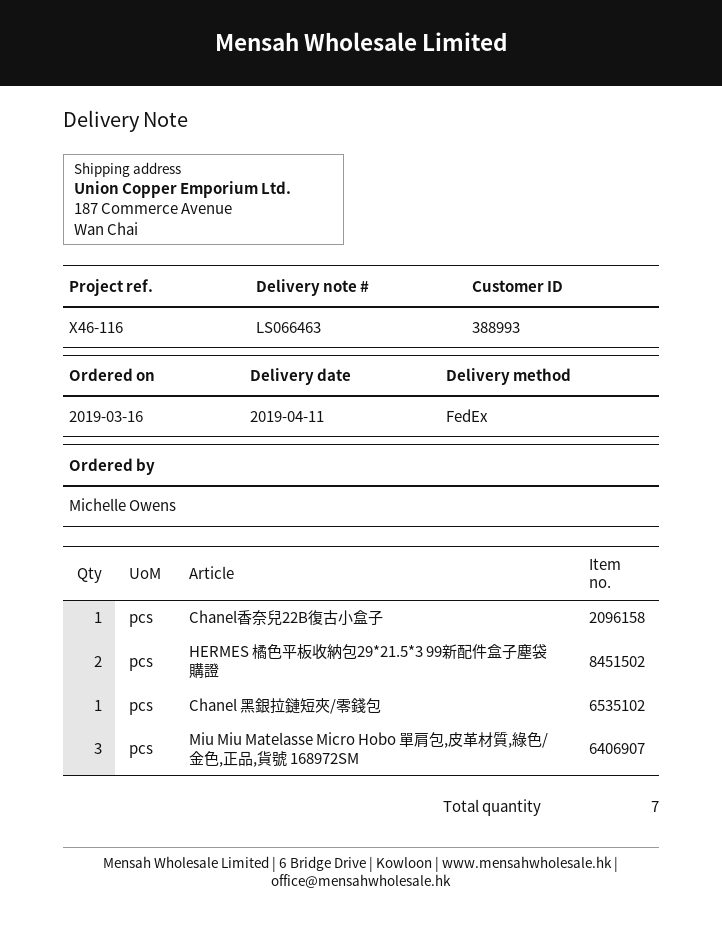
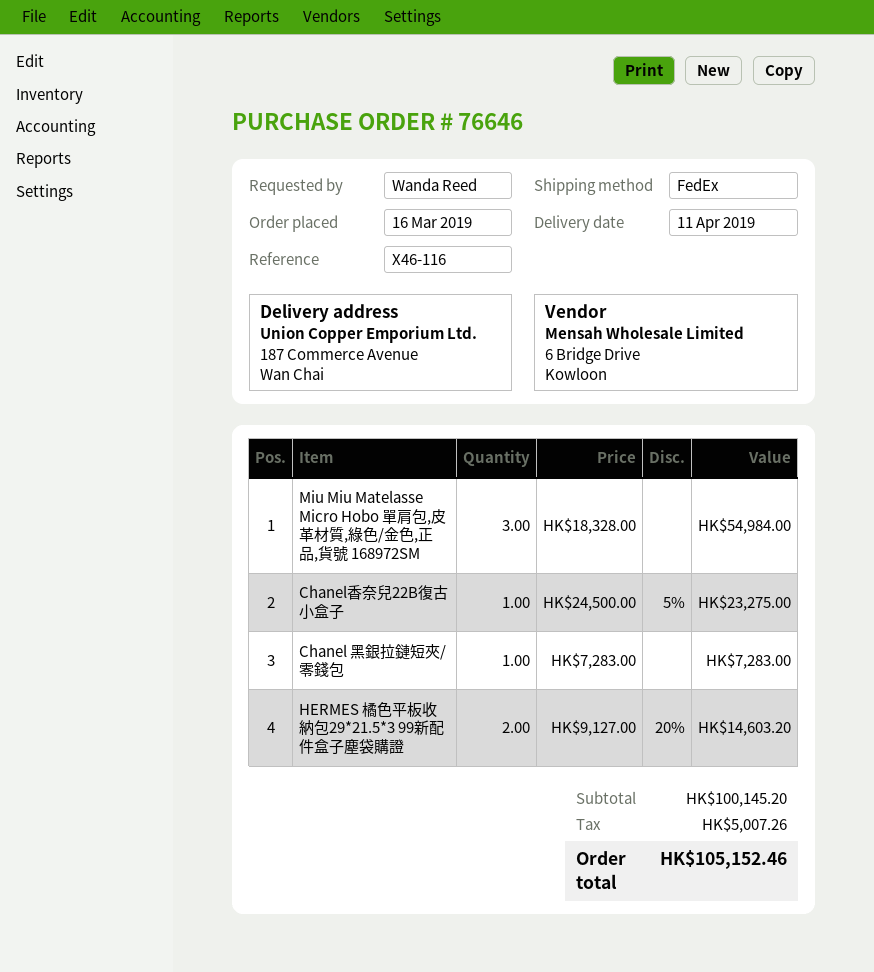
ordered by: Michelle Owens -> Wanda Reed

